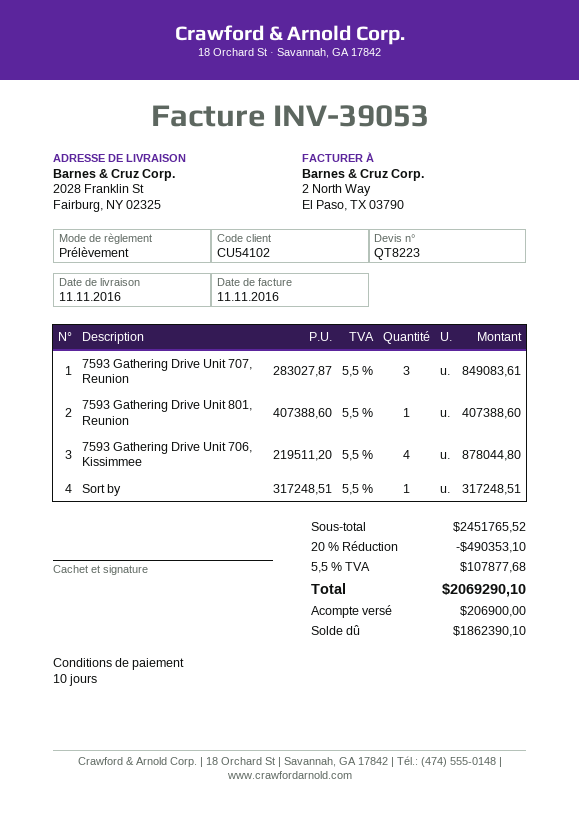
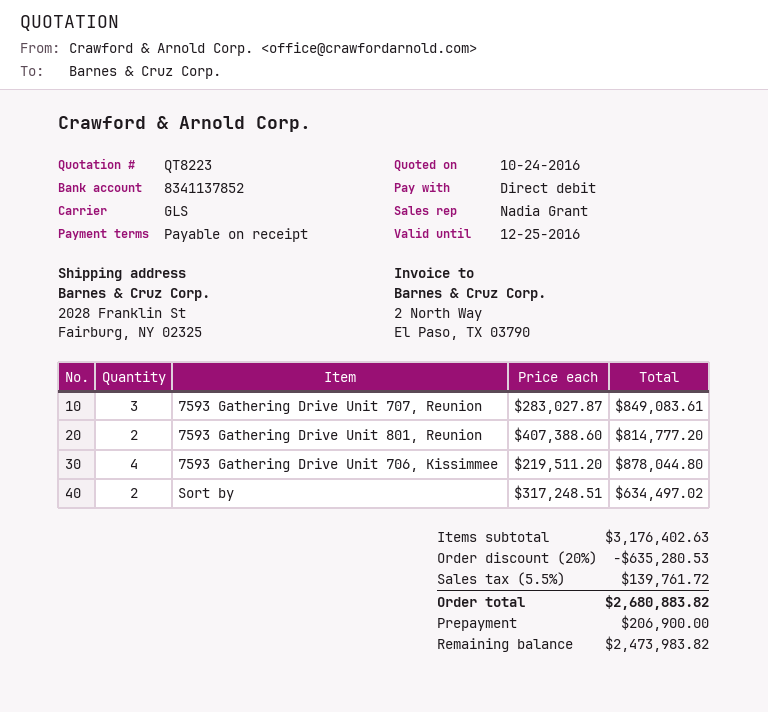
payment terms: 10 days -> on receipt
7593 Gathering Drive Unit 801, Reunion: 1 x 407388.60 = 407388.60 -> 2 x 407388.60 = 814777.20
Sort by: 1 x 317248.51 = 317248.51 -> 2 x 317248.51 = 634497.02
subtotal: 2451765.52 -> 3176402.63
discount: 20% = 490353.10 -> 20% = 635280.53
tax: 5.5% = 107877.68 -> 5.5% = 139761.72
total: 2069290.10 -> 2680883.82
balance: 1862390.10 -> 2473983.82

